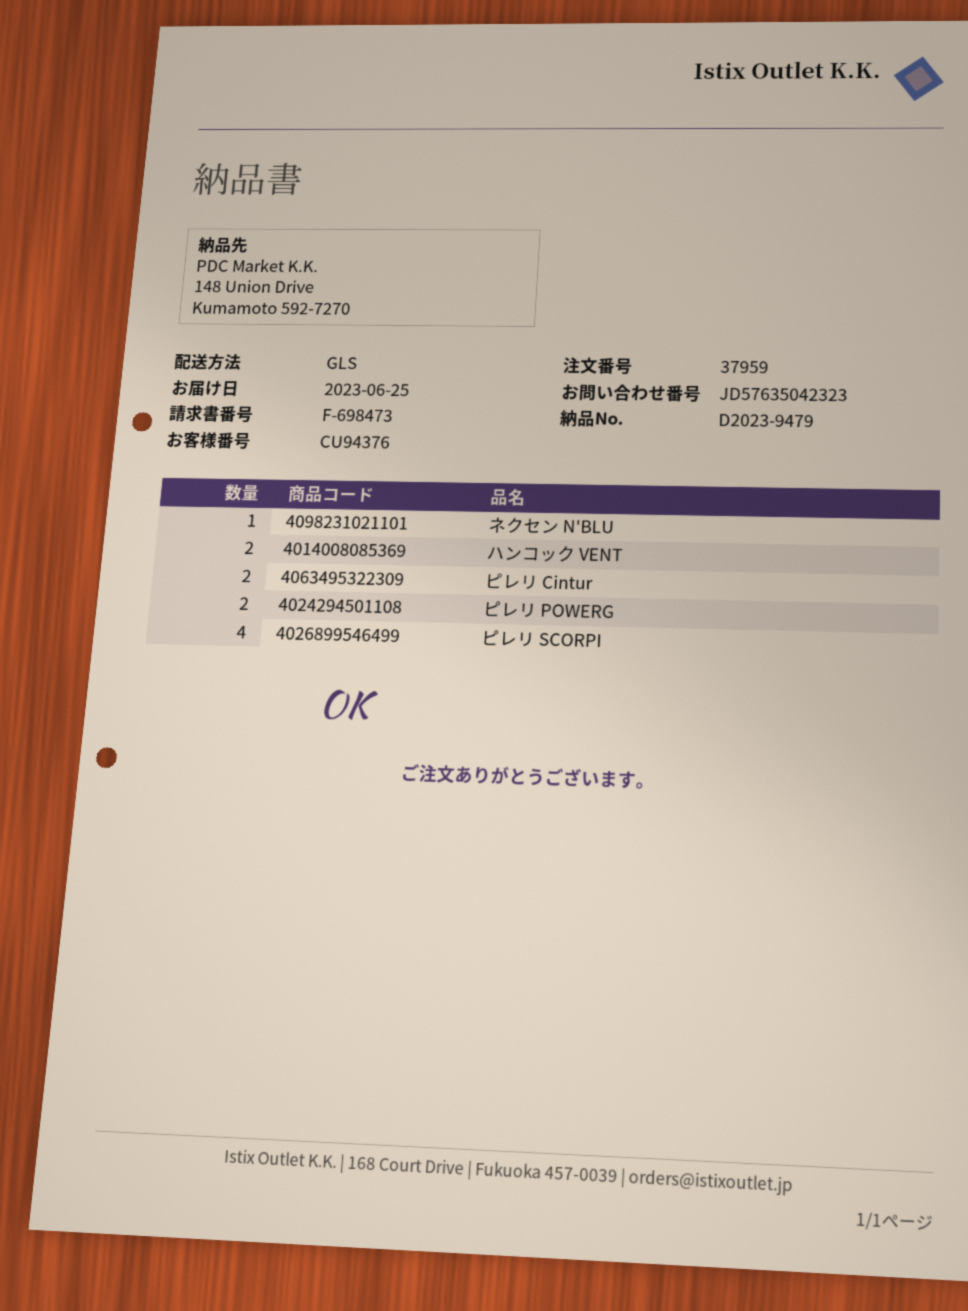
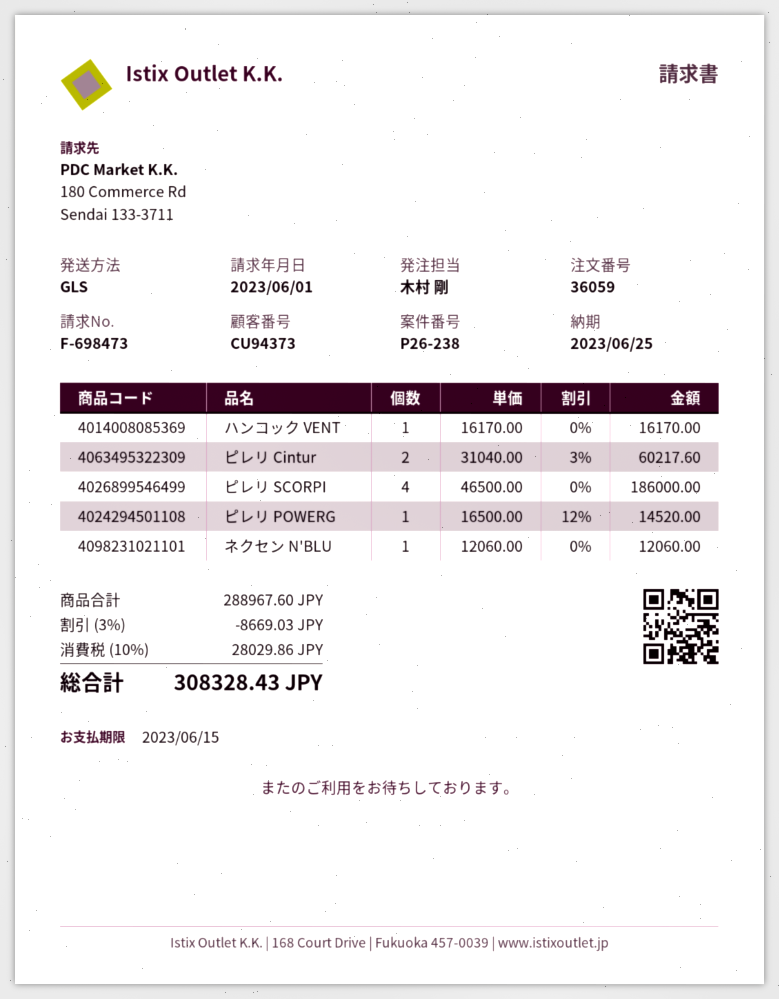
order number: 37959 -> 36059
customer number: CU94376 -> CU94373
ハンコック VENT: 2 -> 1
ピレリ POWERG: 2 -> 1

